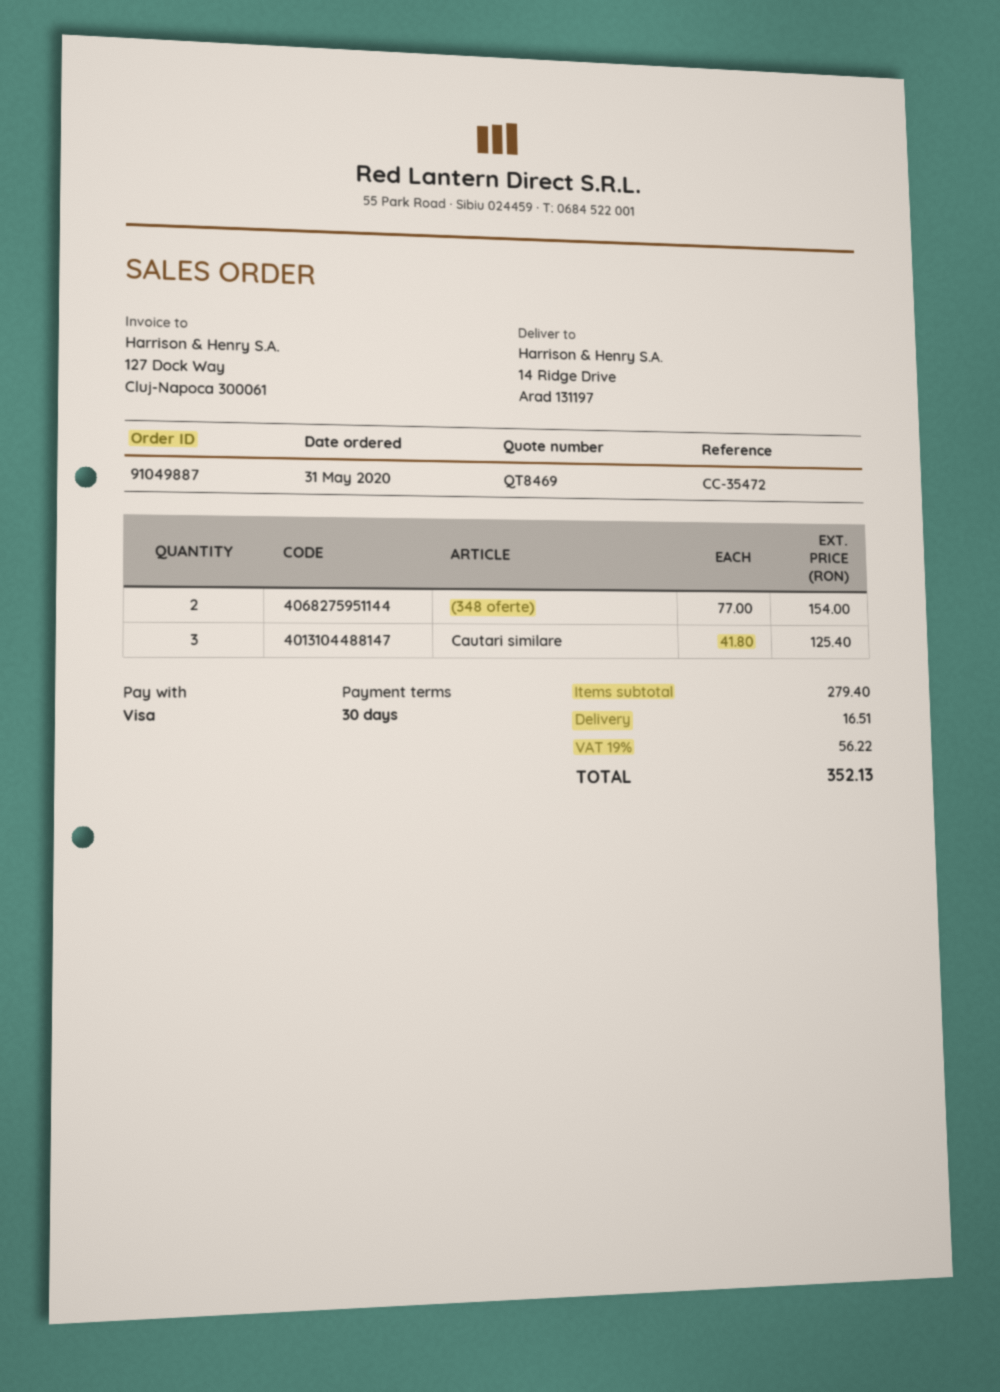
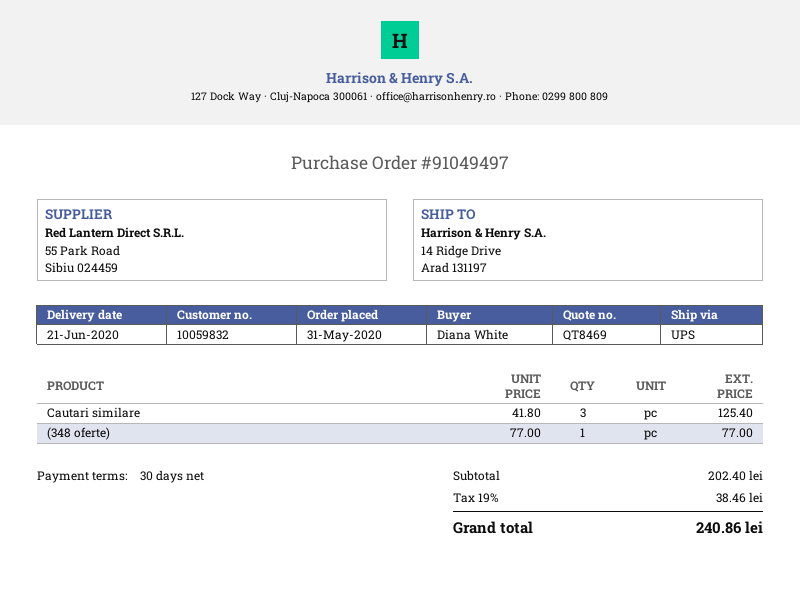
order number: 91049887 -> 91049497
(348 oferte): 2 x 77.00 = 154.00 -> 1 x 77.00 = 77.00
subtotal: 279.40 -> 202.40
shipping: 16.51 -> none
tax: 19% = 56.22 -> 19% = 38.46
total: 352.13 -> 240.86

